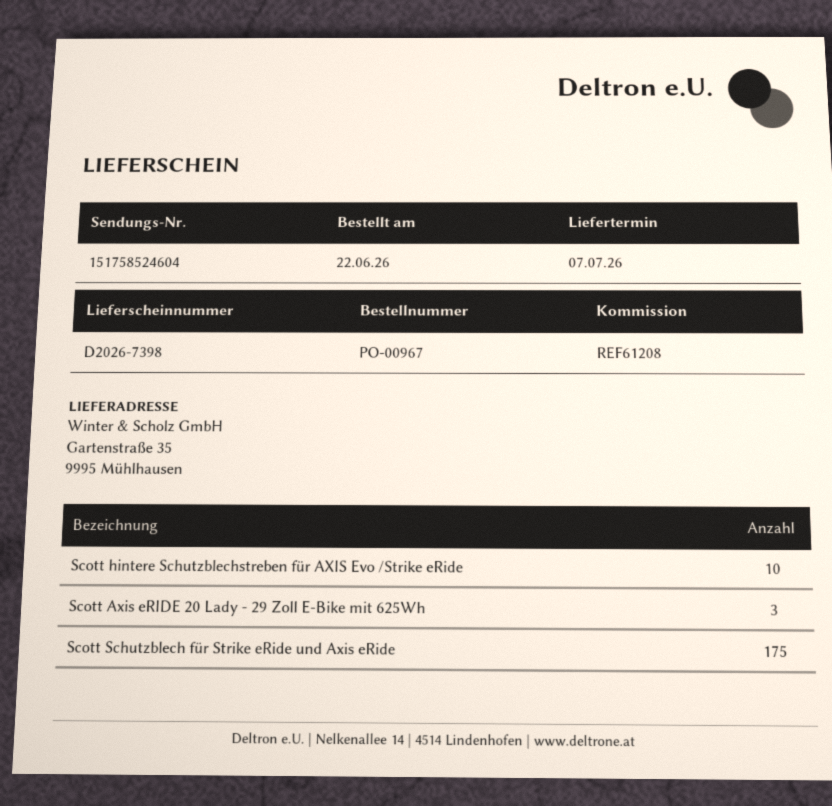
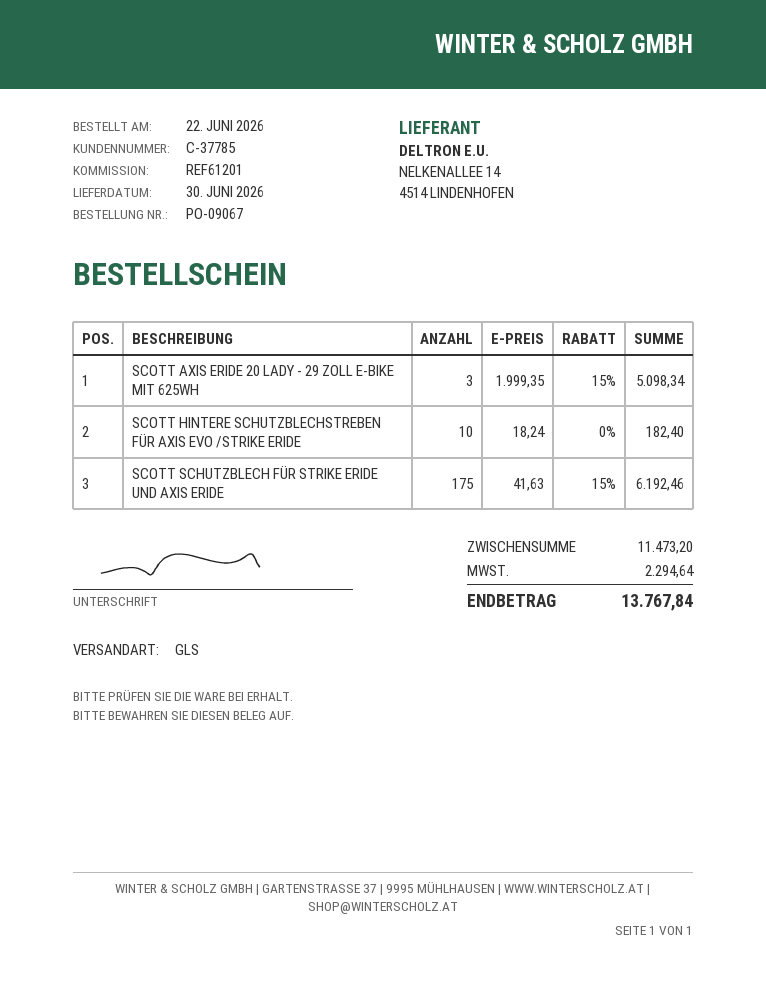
order number: PO-00967 -> PO-09067
delivery date: 2026-07-07 -> 2026-06-30
reference: REF61208 -> REF61201

